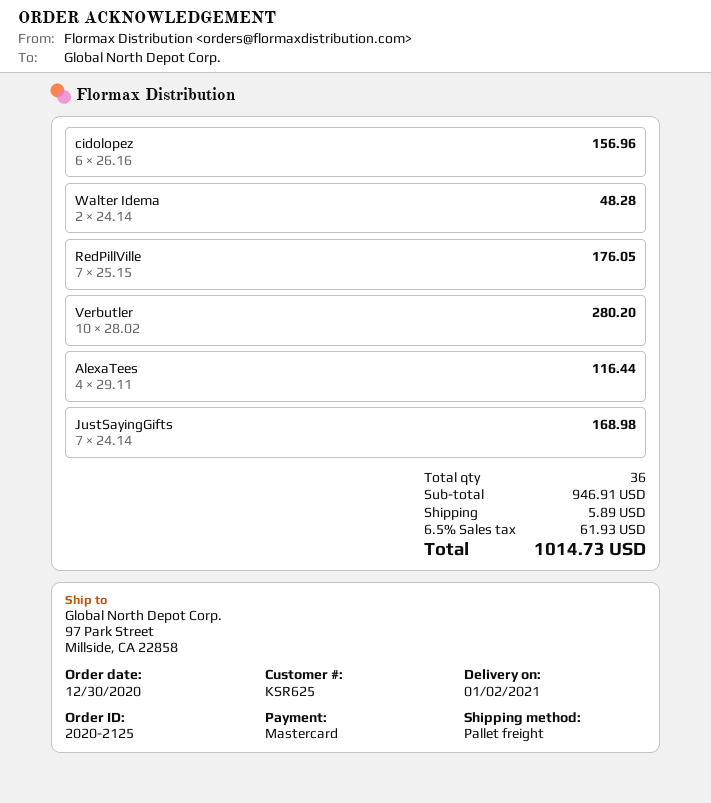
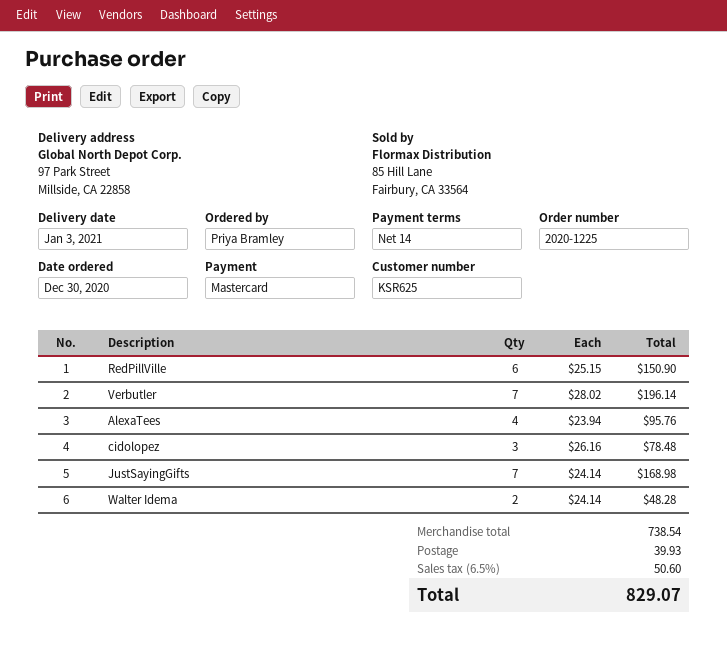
order number: 2020-2125 -> 2020-1225
delivery date: 2021-01-02 -> 2021-01-03
cidolopez: 6 x 26.16 = 156.96 -> 3 x 26.16 = 78.48
RedPillVille: 7 x 25.15 = 176.05 -> 6 x 25.15 = 150.90
Verbutler: 10 x 28.02 = 280.20 -> 7 x 28.02 = 196.14
AlexaTees: 4 x 29.11 = 116.44 -> 4 x 23.94 = 95.76
subtotal: 946.91 -> 738.54
shipping: 5.89 -> 39.93
tax: 6.5% = 61.93 -> 6.5% = 50.60
total: 1014.73 -> 829.07

